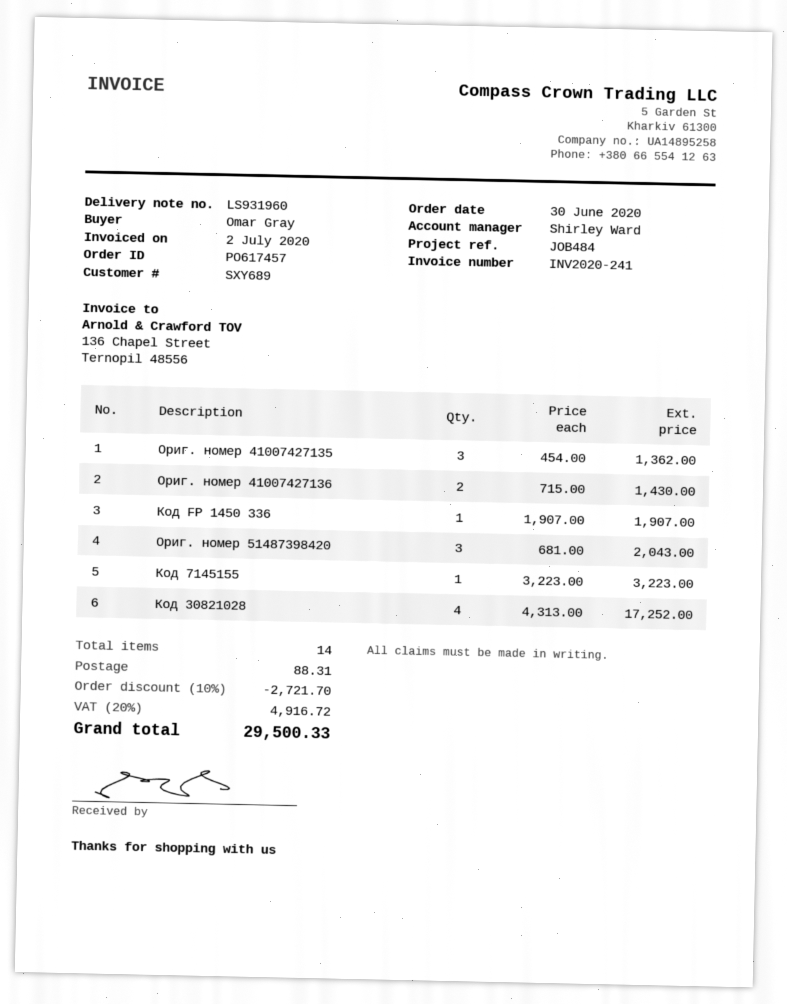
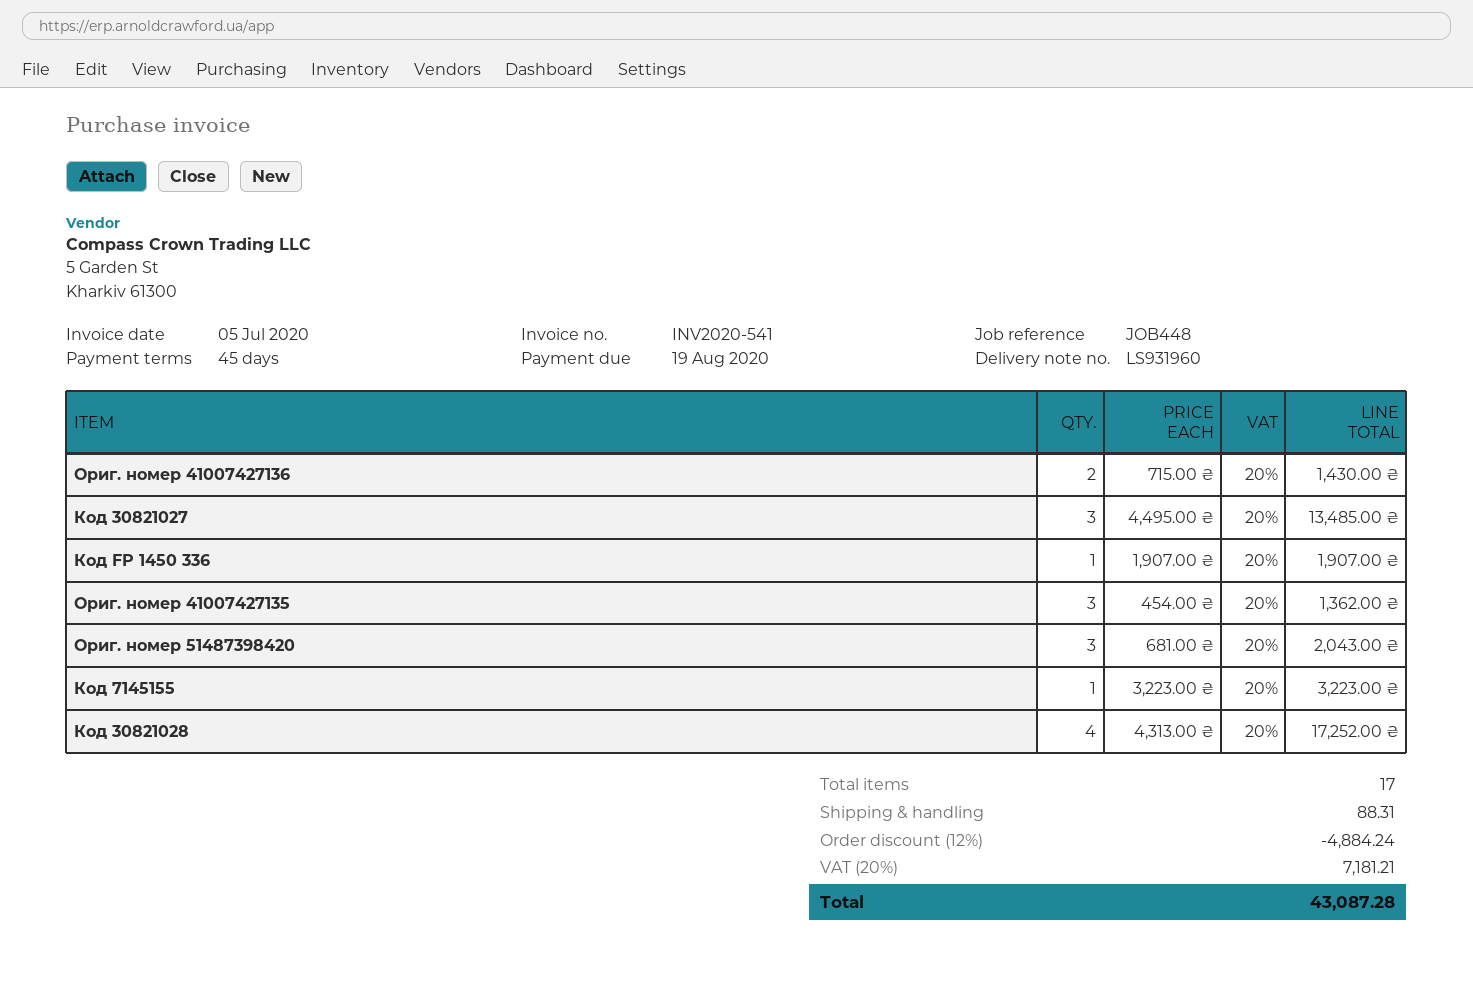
invoice number: INV2020-241 -> INV2020-541
invoice date: 2020-07-02 -> 2020-07-05
reference: JOB484 -> JOB448
Код 30821027: none -> 3 x 4495.00 = 13485.00
total quantity: 14 -> 17
discount: 10% = 2721.70 -> 12% = 4884.24
tax: 20% = 4916.72 -> 20% = 7181.21
total: 29500.33 -> 43087.28

